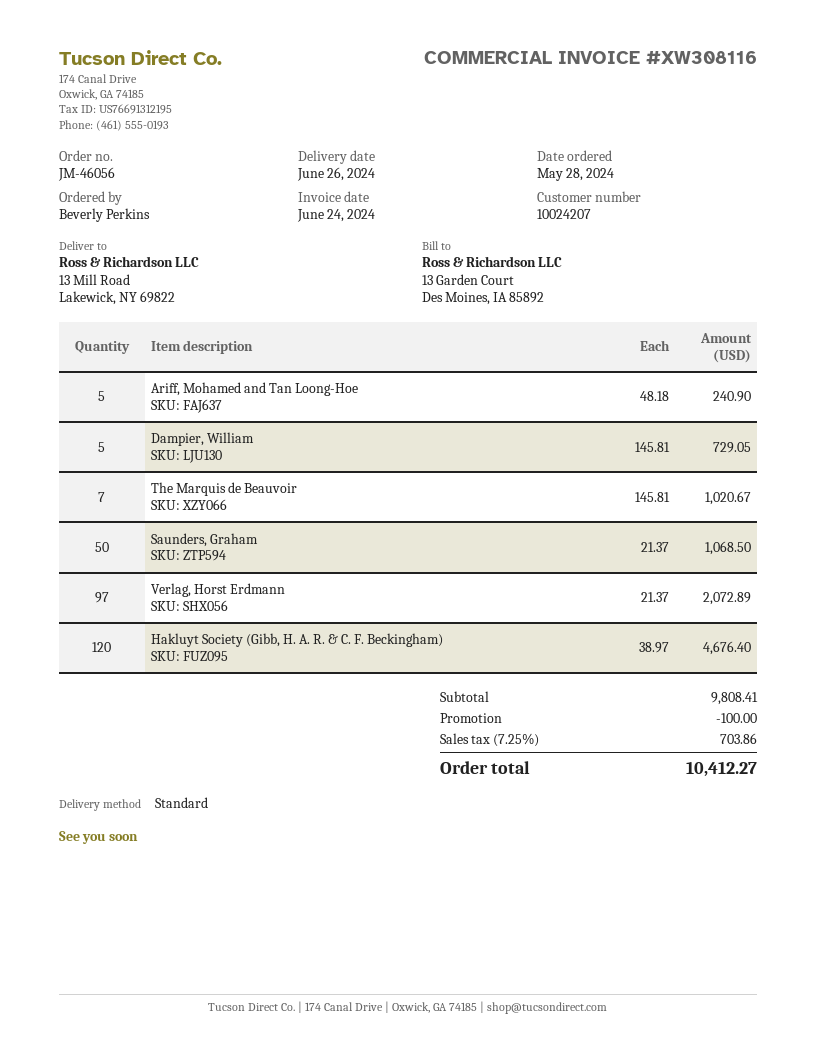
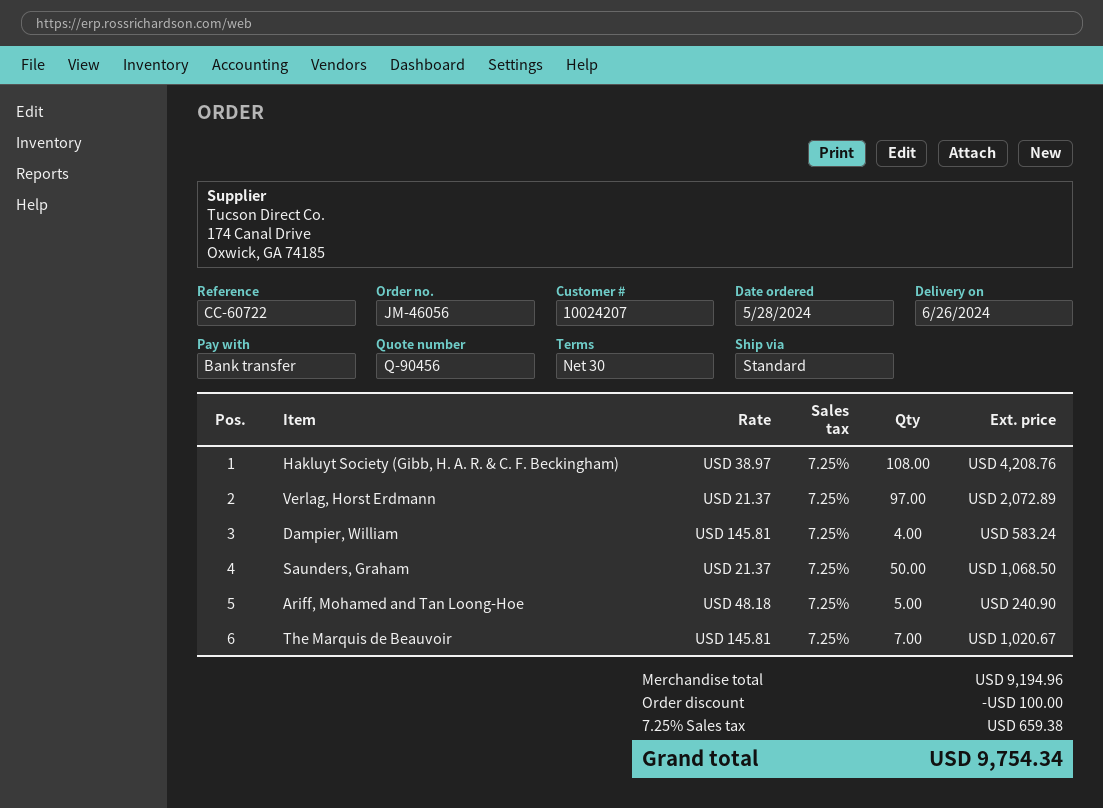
Dampier, William: 5 x 145.81 = 729.05 -> 4 x 145.81 = 583.24
Hakluyt Society (Gibb, H. A. R. & C. F. Beckingham): 120 x 38.97 = 4676.40 -> 108 x 38.97 = 4208.76
subtotal: 9808.41 -> 9194.96
tax: 7.25% = 703.86 -> 7.25% = 659.38
total: 10412.27 -> 9754.34

